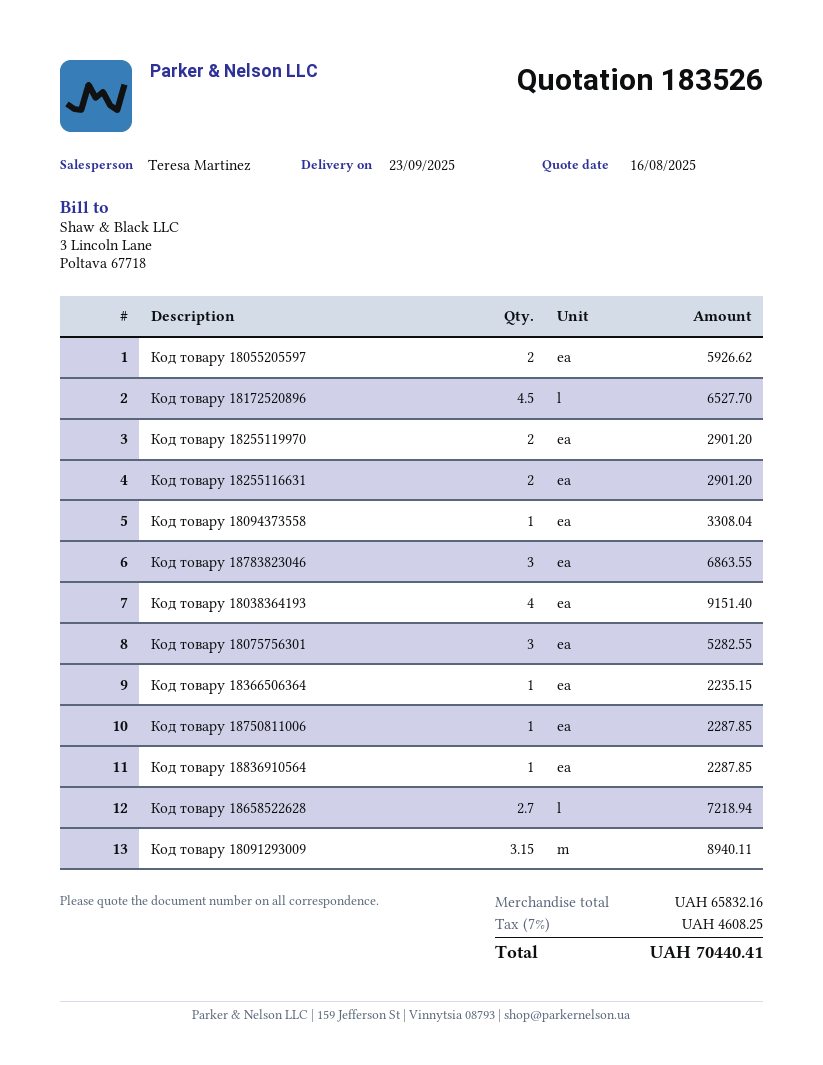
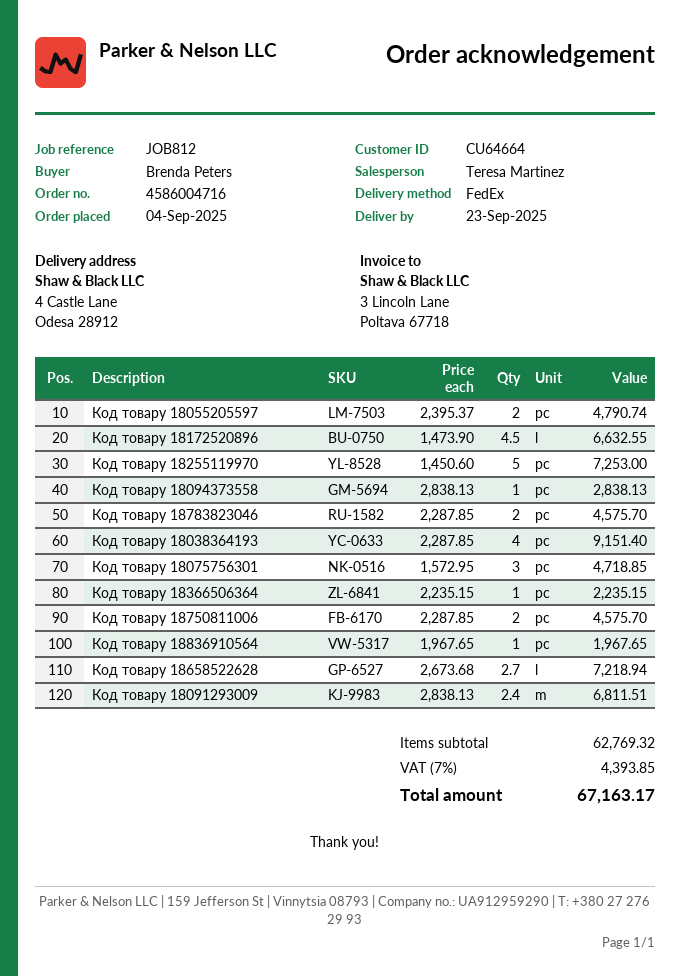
Код товару 18055205597: 2 for 5926.62 -> 2 for 4790.74
Код товару 18172520896: 4.5 for 6527.70 -> 4.5 for 6632.55
Код товару 18255119970: 2 for 2901.20 -> 5 for 7253.00
Код товару 18255116631: 2 for 2901.20 -> none
Код товару 18094373558: 1 for 3308.04 -> 1 for 2838.13
Код товару 18783823046: 3 for 6863.55 -> 2 for 4575.70
Код товару 18075756301: 3 for 5282.55 -> 3 for 4718.85
Код товару 18750811006: 1 for 2287.85 -> 2 for 4575.70
Код товару 18836910564: 1 for 2287.85 -> 1 for 1967.65
Код товару 18091293009: 3.15 for 8940.11 -> 2.4 for 6811.51
subtotal: 65832.16 -> 62769.32
tax: 7% = 4608.25 -> 7% = 4393.85
total: 70440.41 -> 67163.17

